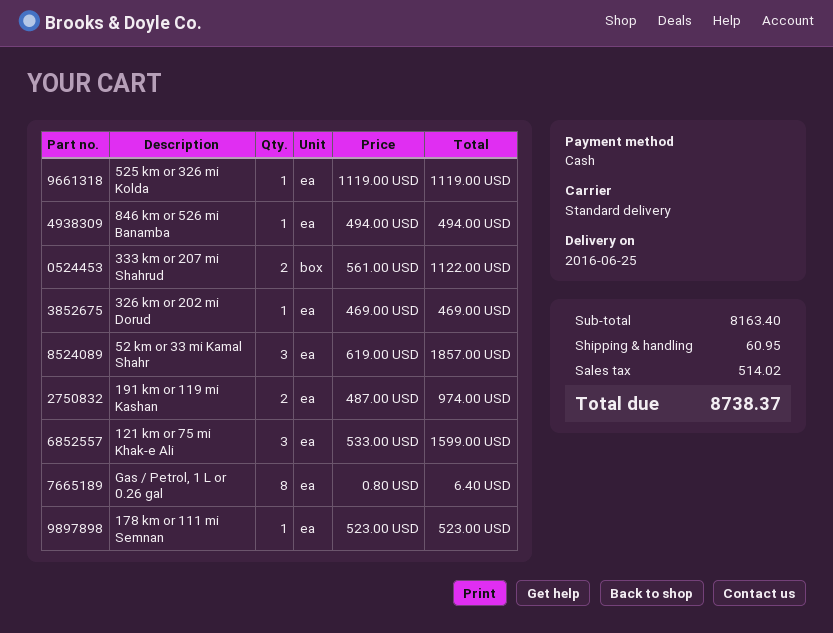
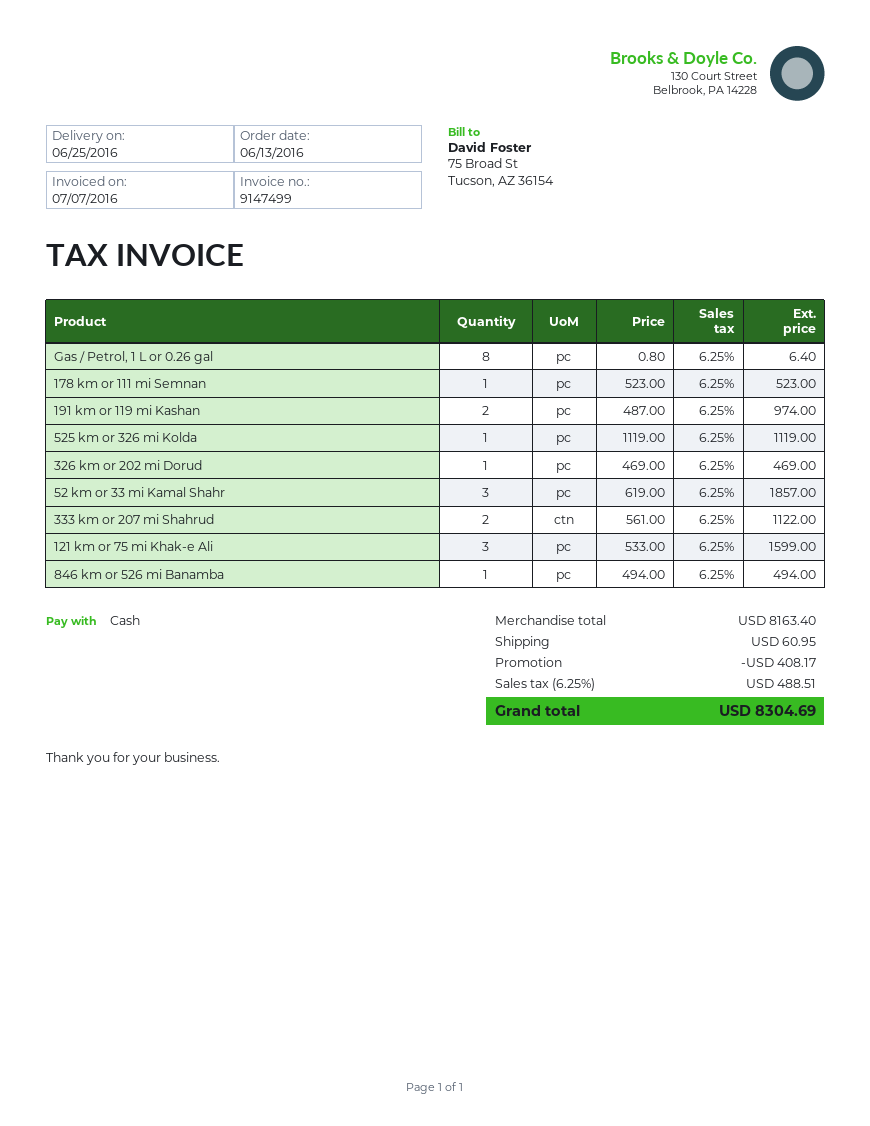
discount: none -> 408.17
tax: 514.02 -> 488.51
total: 8738.37 -> 8304.69

